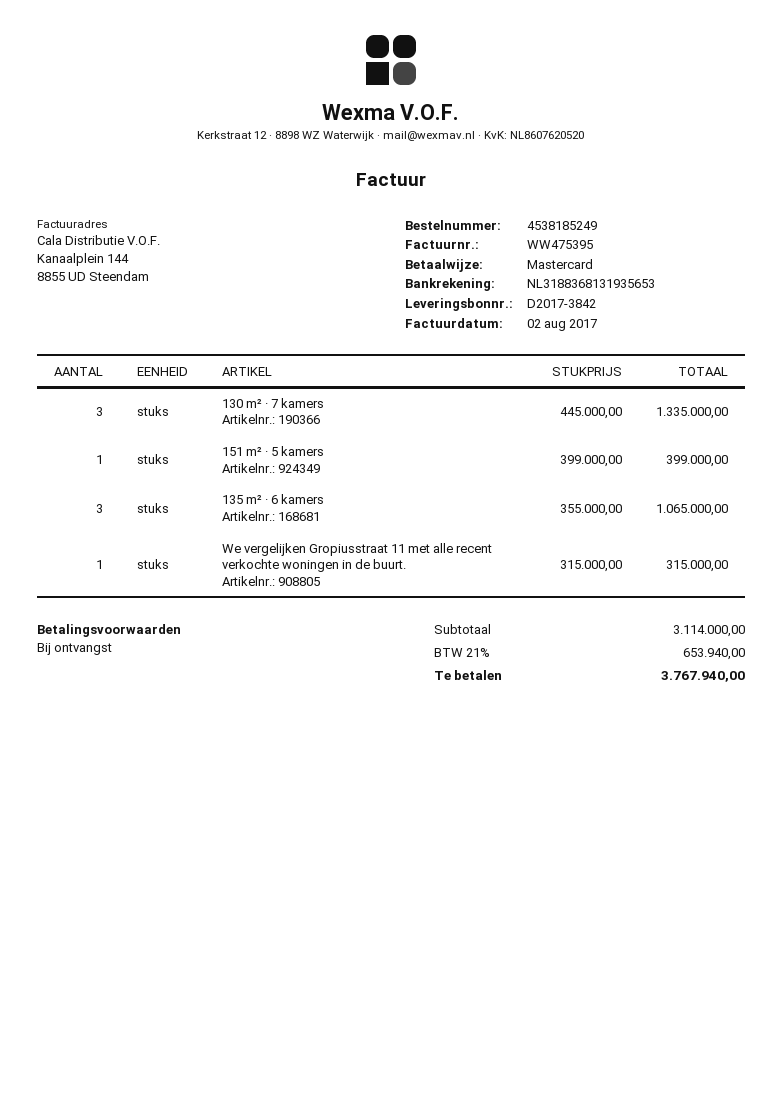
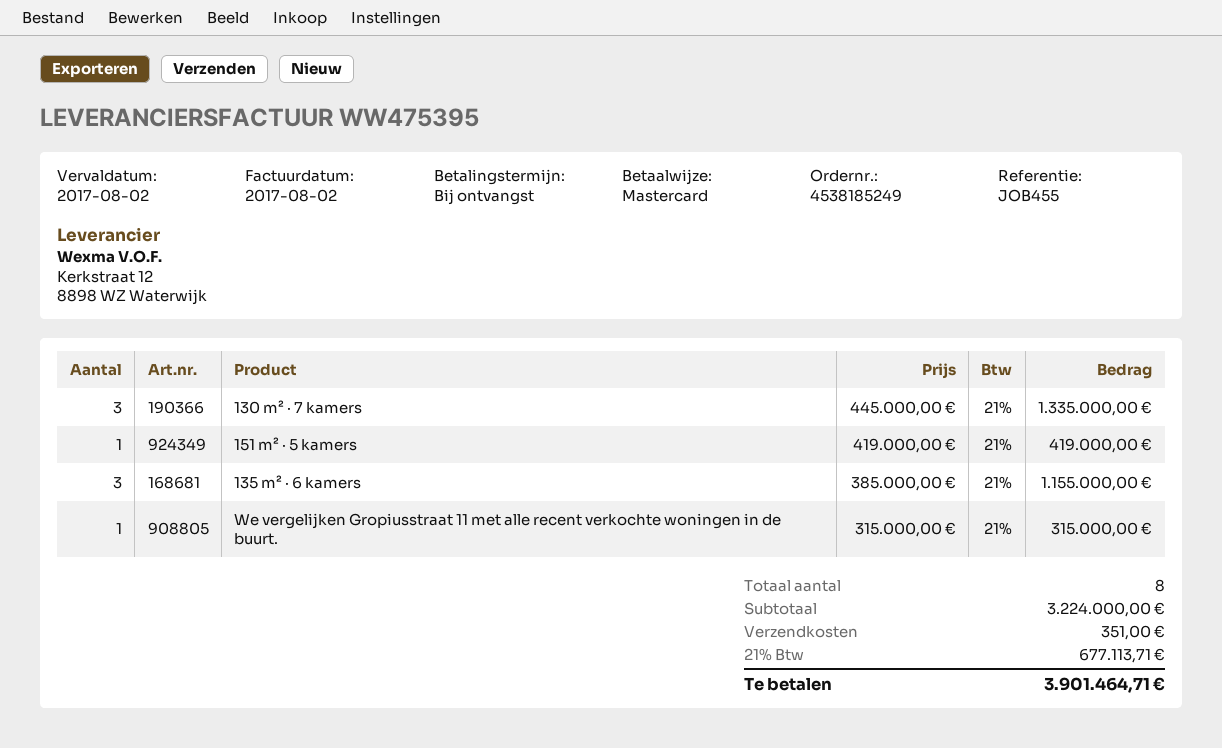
151 m² · 5 kamers: 1 x 399000.00 = 399000.00 -> 1 x 419000.00 = 419000.00
135 m² · 6 kamers: 3 x 355000.00 = 1065000.00 -> 3 x 385000.00 = 1155000.00
subtotal: 3114000.00 -> 3224000.00
shipping: none -> 351.00
tax: 21% = 653940.00 -> 21% = 677113.71
total: 3767940.00 -> 3901464.71

